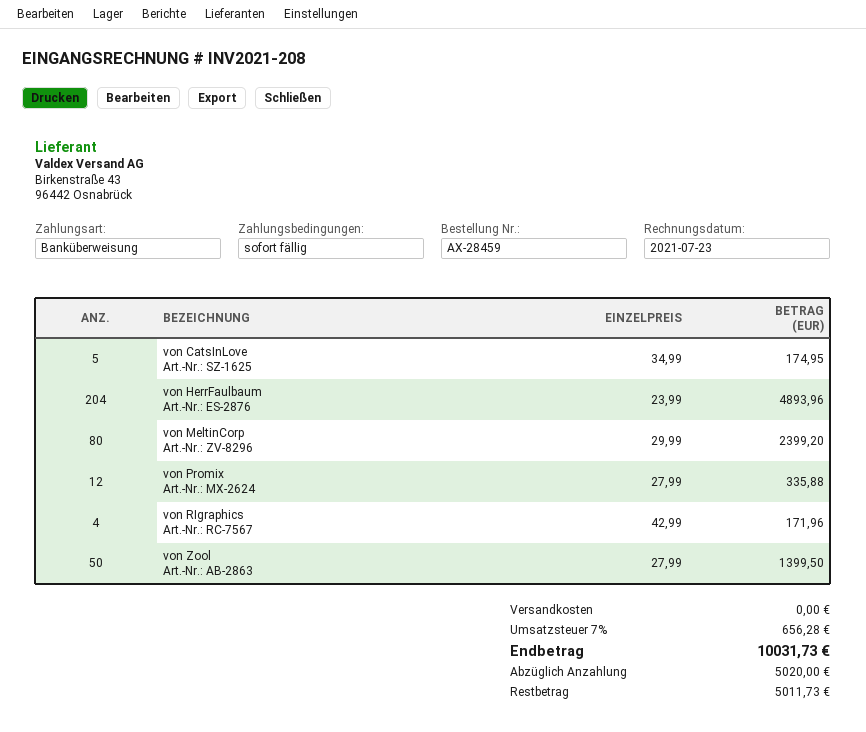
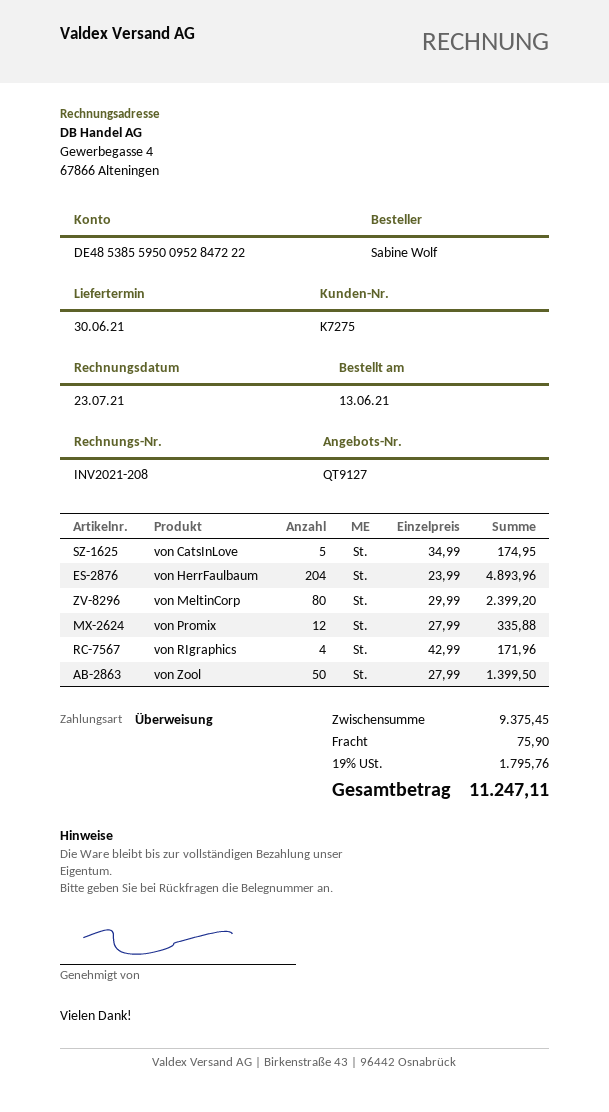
shipping: 0.00 -> 75.90
tax: 7% = 656.28 -> 19% = 1795.76
total: 10031.73 -> 11247.11

